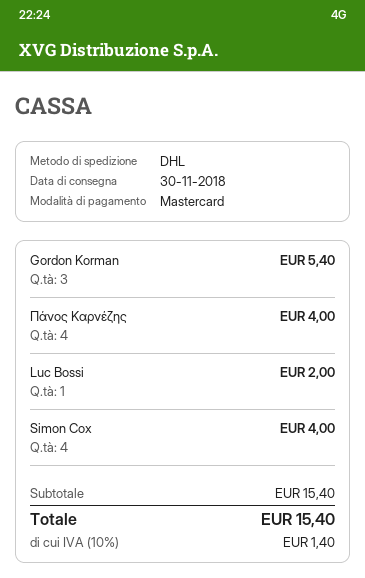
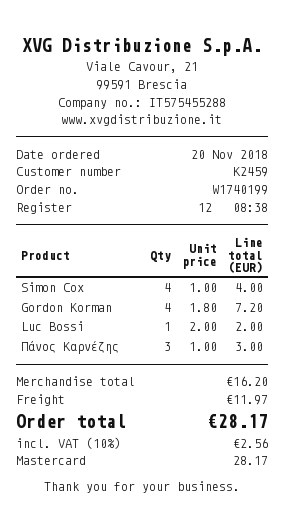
Gordon Korman: 3 for 5.40 -> 4 for 7.20
Πάνος Καρνέζης: 4 for 4.00 -> 3 for 3.00
subtotal: 15.40 -> 16.20
shipping: none -> 11.97
tax: 10% = 1.40 -> 10% = 2.56
total: 15.40 -> 28.17

